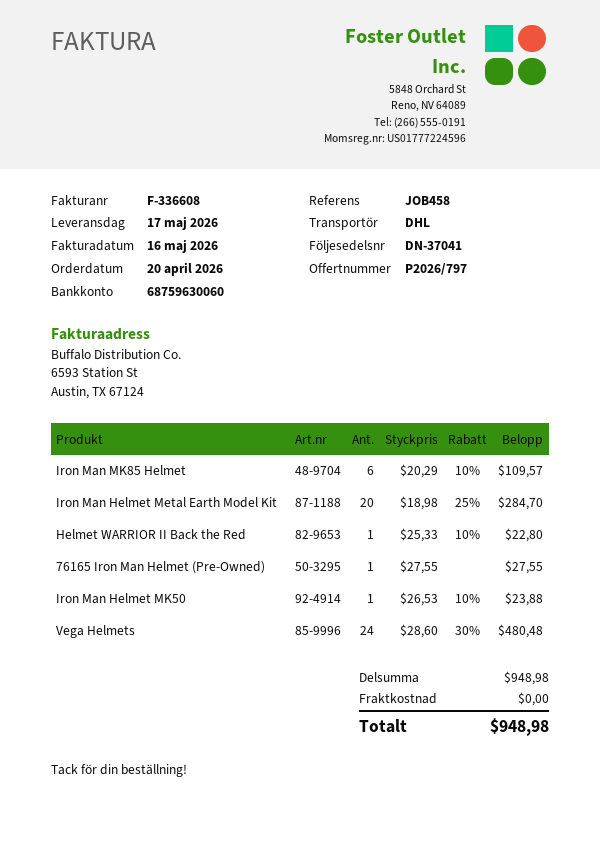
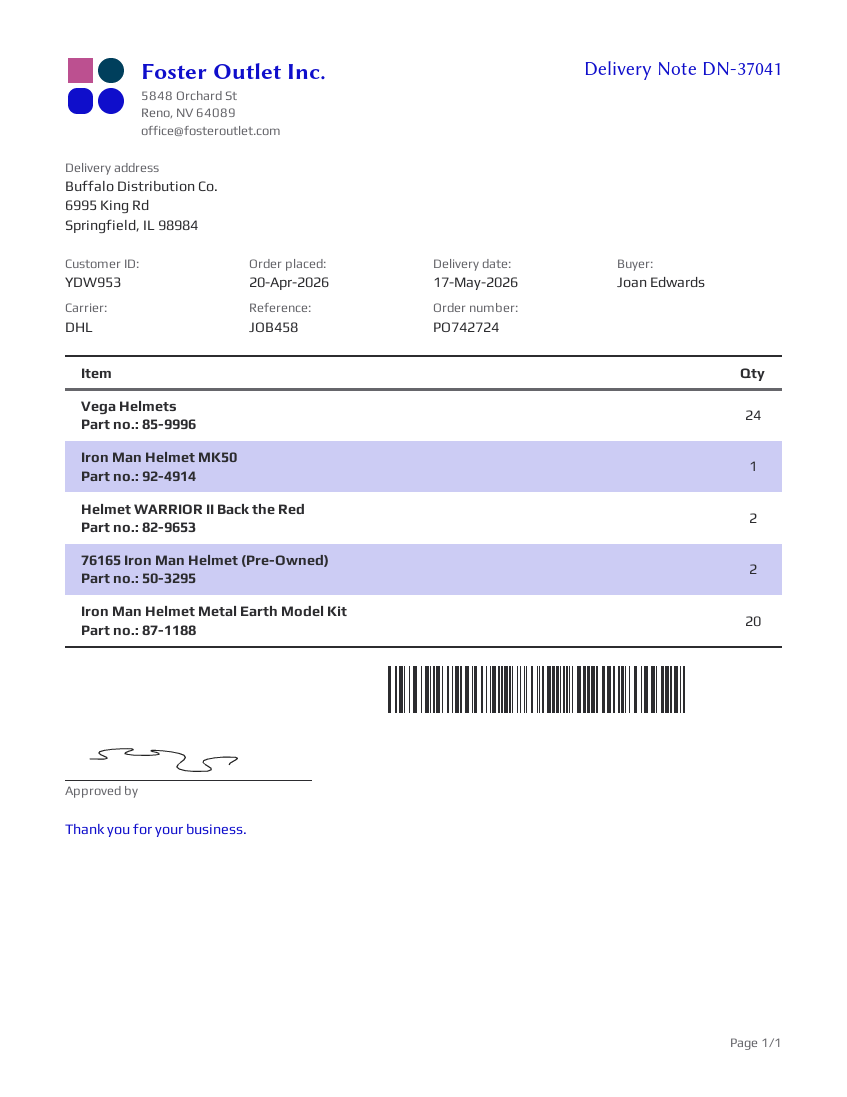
Iron Man MK85 Helmet: 6 -> none
Helmet WARRIOR II Back the Red: 1 -> 2
76165 Iron Man Helmet (Pre-Owned): 1 -> 2

